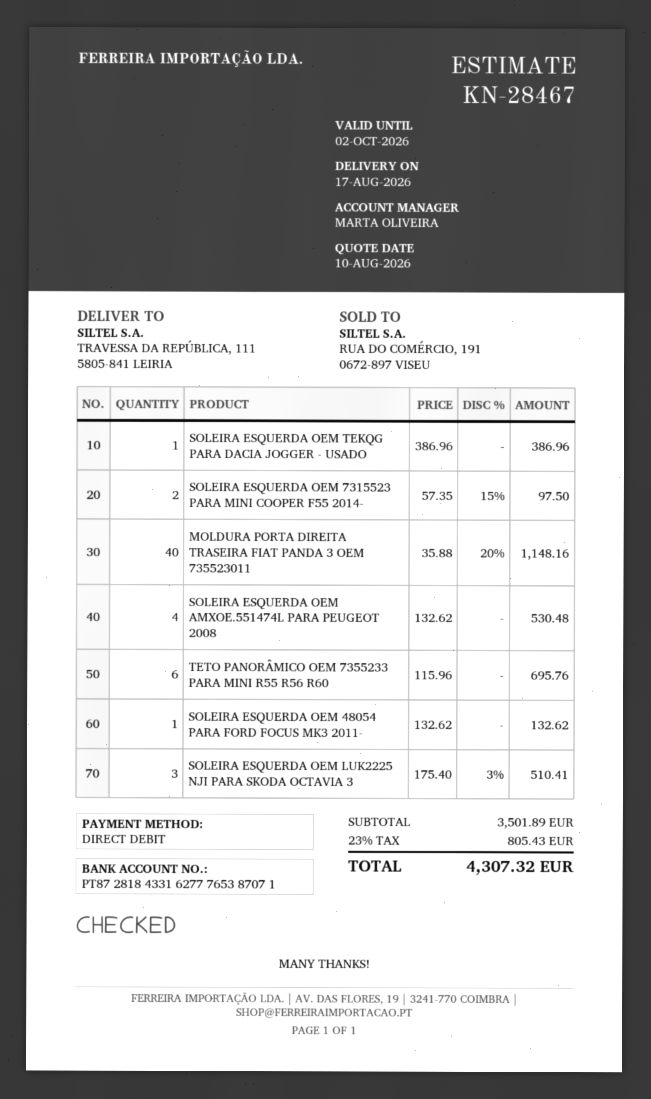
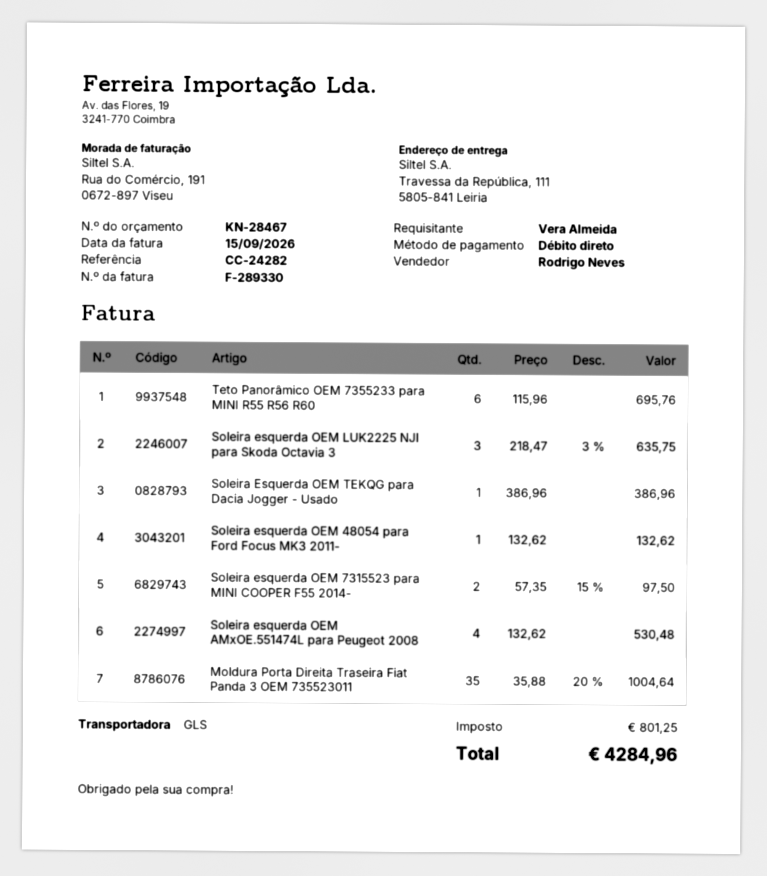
sales rep: MARTA OLIVEIRA -> Rodrigo Neves
MOLDURA PORTA DIREITA TRASEIRA FIAT PANDA 3 OEM 735523011: 40 x 35.88 - 20% = 1148.16 -> 35 x 35.88 - 20% = 1004.64
SOLEIRA ESQUERDA OEM LUK2225 NJI PARA SKODA OCTAVIA 3: 3 x 175.40 - 3% = 510.41 -> 3 x 218.47 - 3% = 635.75
tax: 805.43 -> 801.25
total: 4307.32 -> 4284.96

